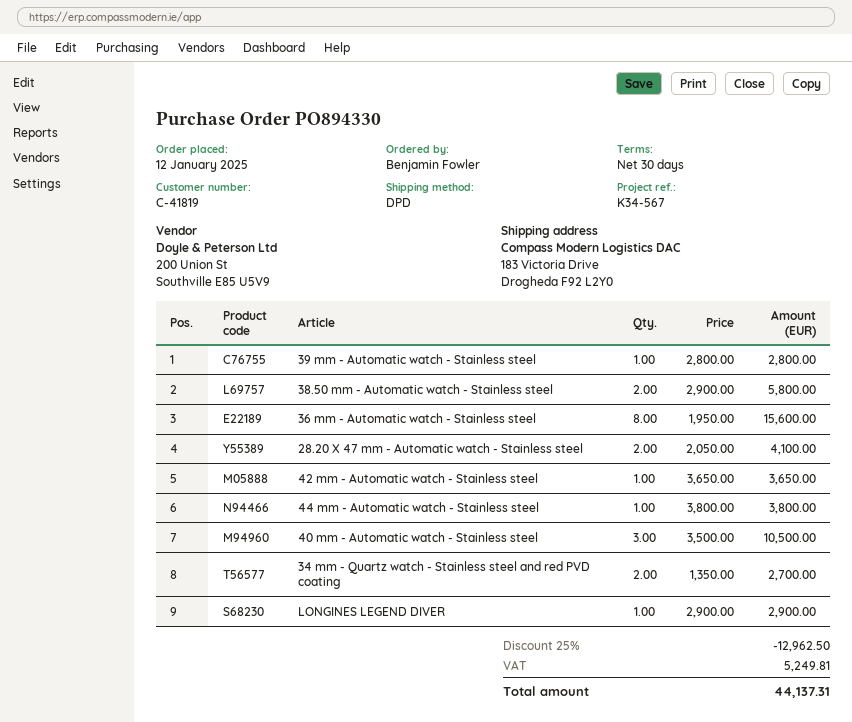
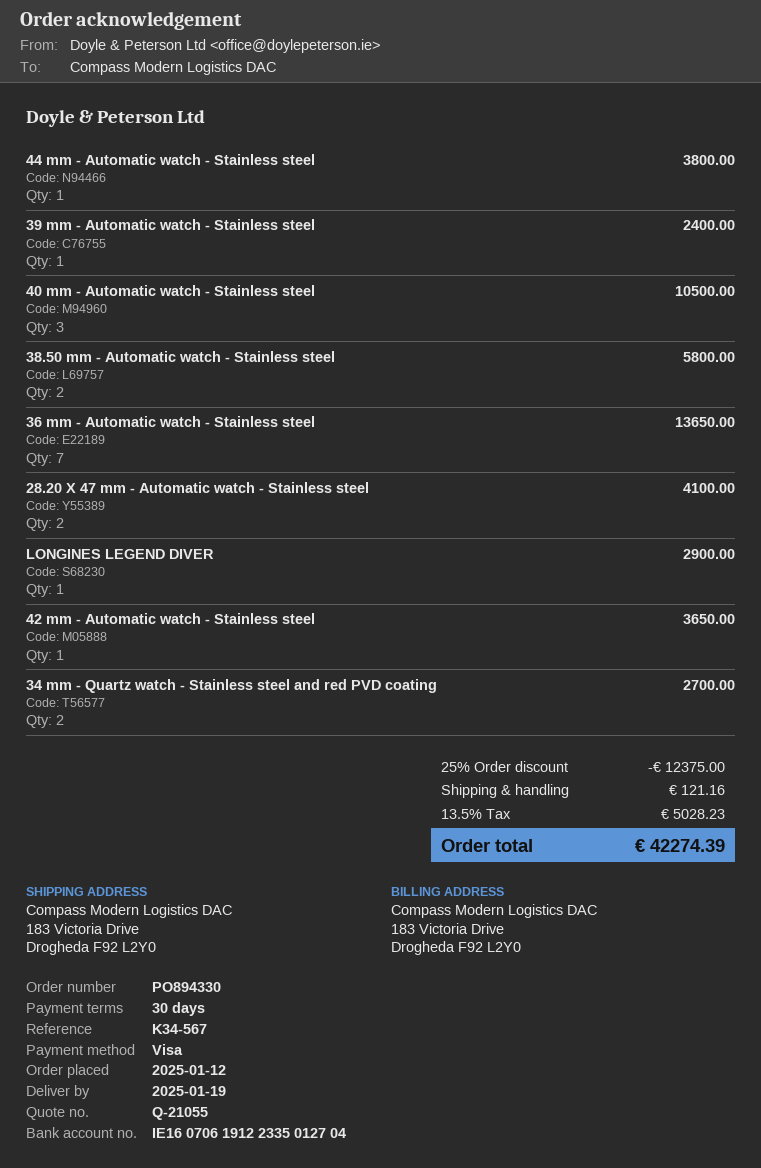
39 mm - Automatic watch - Stainless steel: 1 for 2800.00 -> 1 for 2400.00
36 mm - Automatic watch - Stainless steel: 8 for 15600.00 -> 7 for 13650.00
discount: 25% = 12962.50 -> 25% = 12375.00
shipping: none -> 121.16
tax: 5249.81 -> 5028.23
total: 44137.31 -> 42274.39

